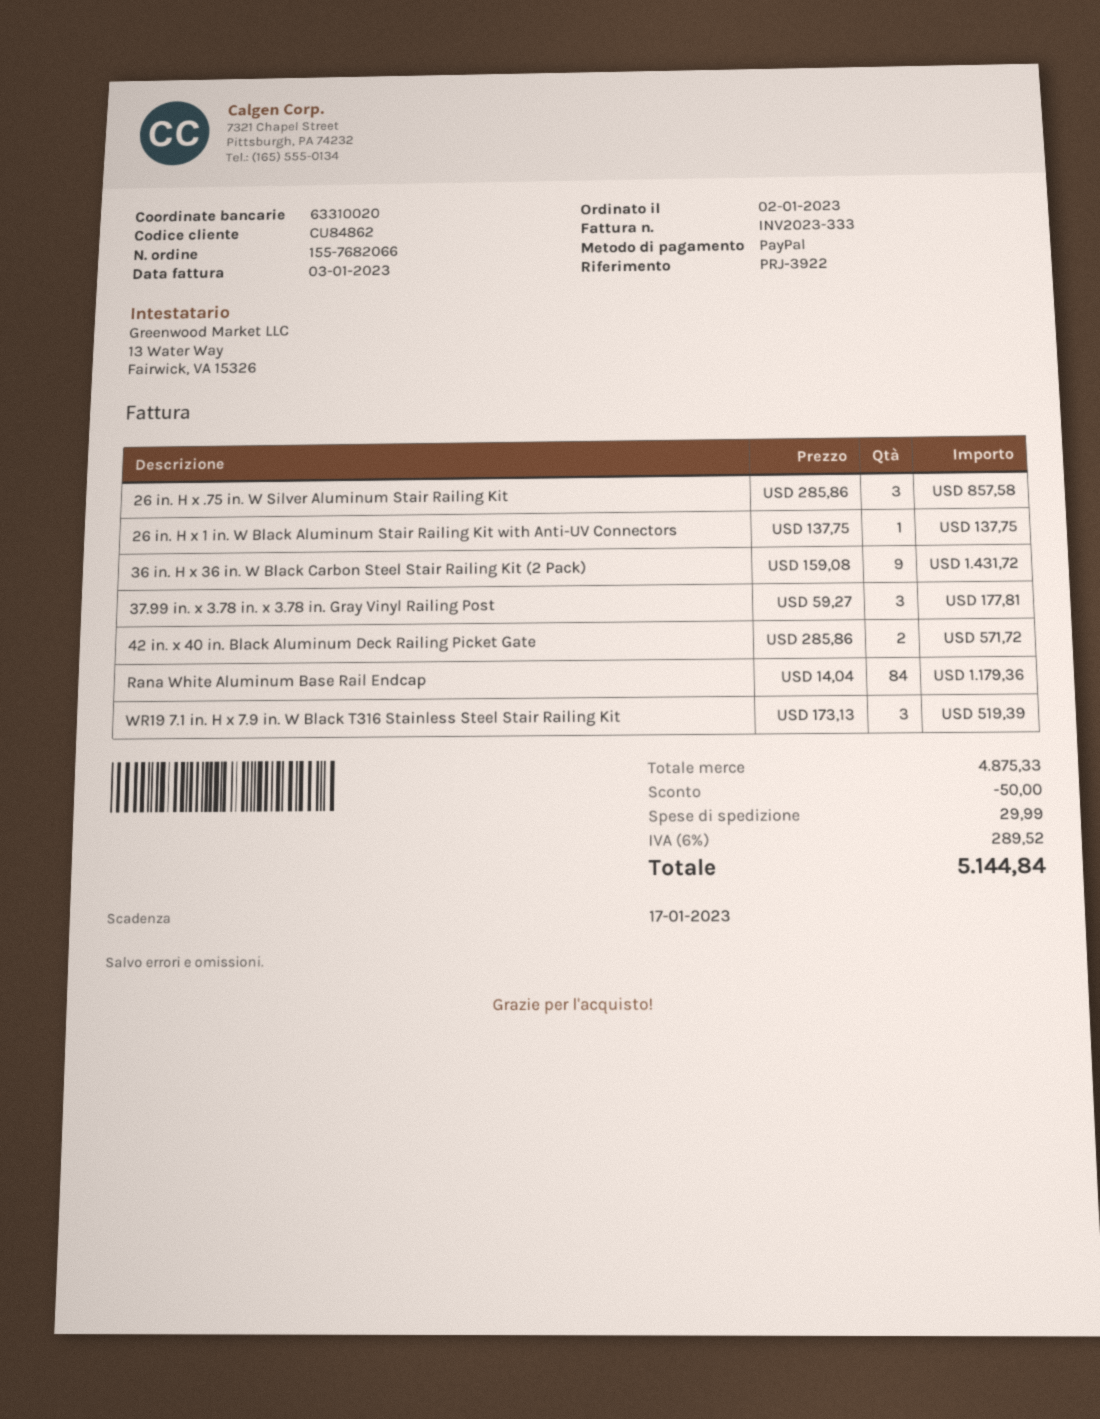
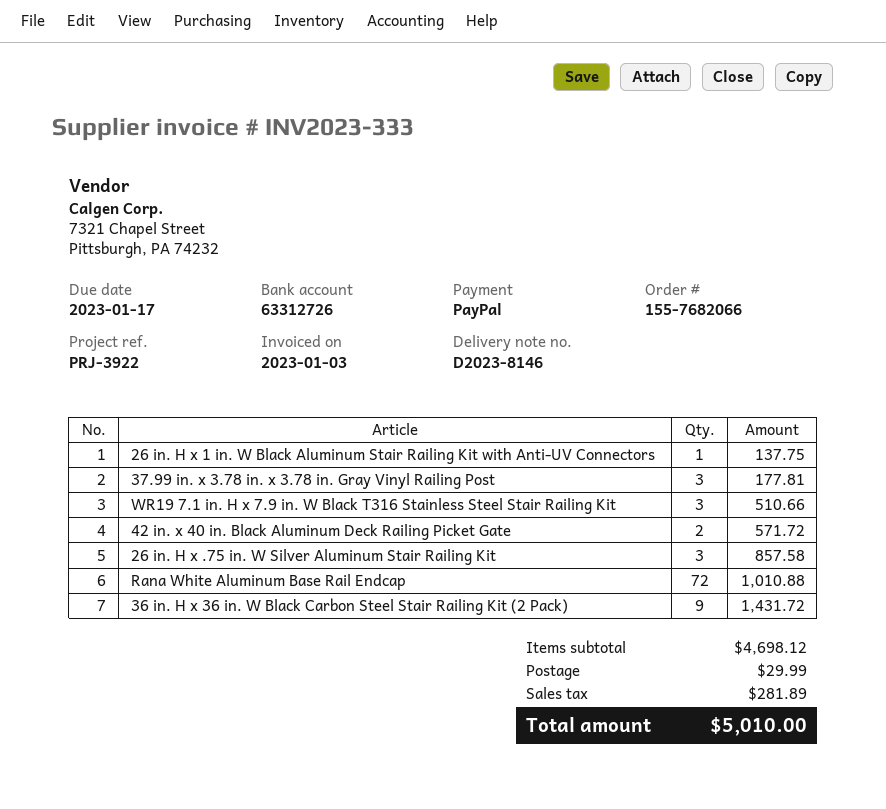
bank account: 63310020 -> 63312726
Rana White Aluminum Base Rail Endcap: 84 for 1179.36 -> 72 for 1010.88
WR19 7.1 in. H x 7.9 in. W Black T316 Stainless Steel Stair Railing Kit: 3 for 519.39 -> 3 for 510.66
subtotal: 4875.33 -> 4698.12
discount: 50.00 -> none
tax: 289.52 -> 281.89
total: 5144.84 -> 5010.00

